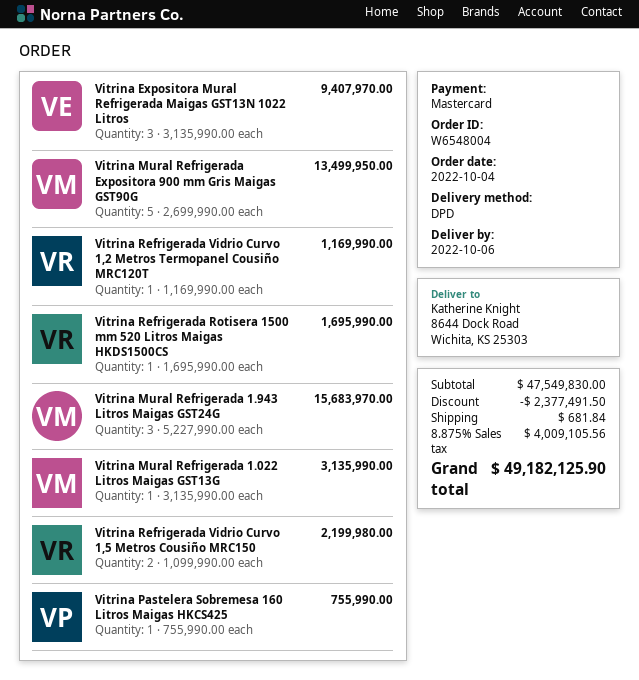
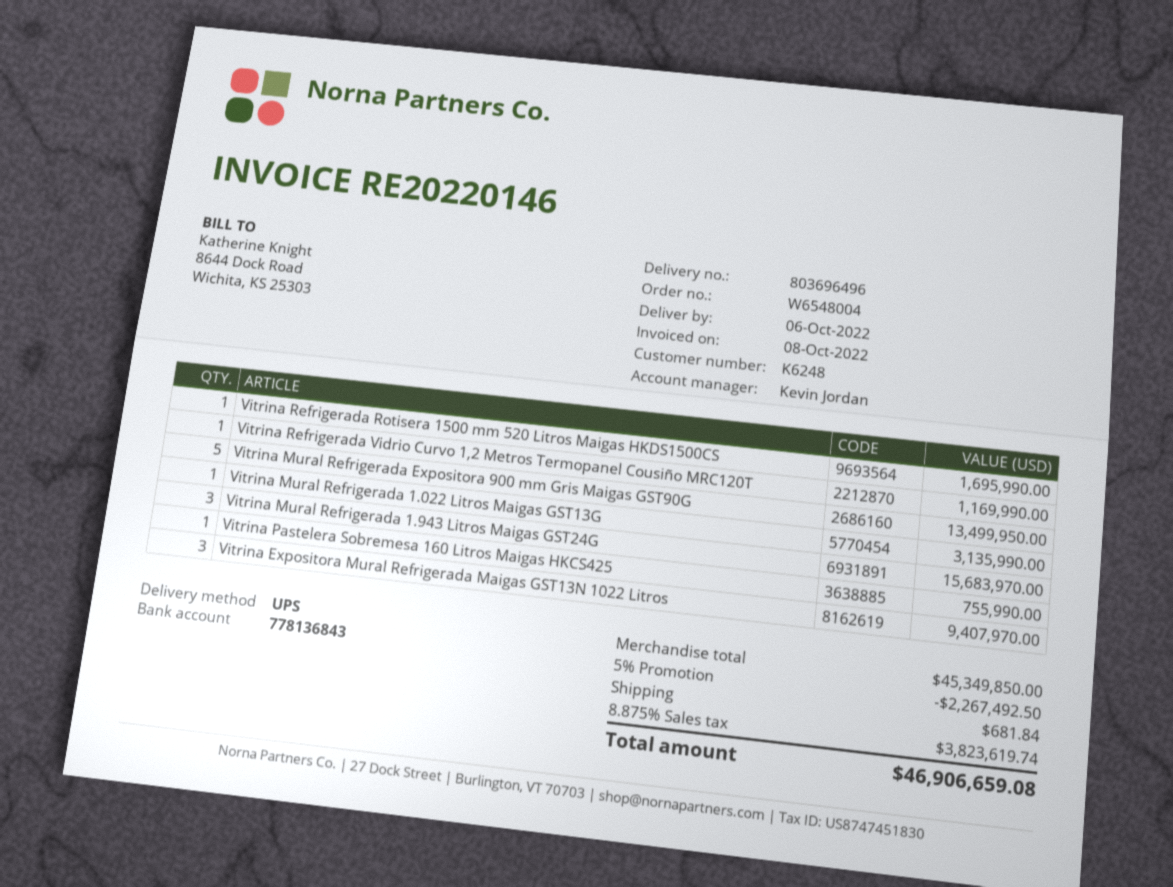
shipping method: DPD -> UPS
Vitrina Refrigerada Vidrio Curvo 1,5 Metros Cousiño MRC150: 2 for 2199980.00 -> none
subtotal: 47549830.00 -> 45349850.00
discount: 2377491.50 -> 2267492.50
tax: 8.875% = 4009105.56 -> 8.875% = 3823619.74
total: 49182125.90 -> 46906659.08

